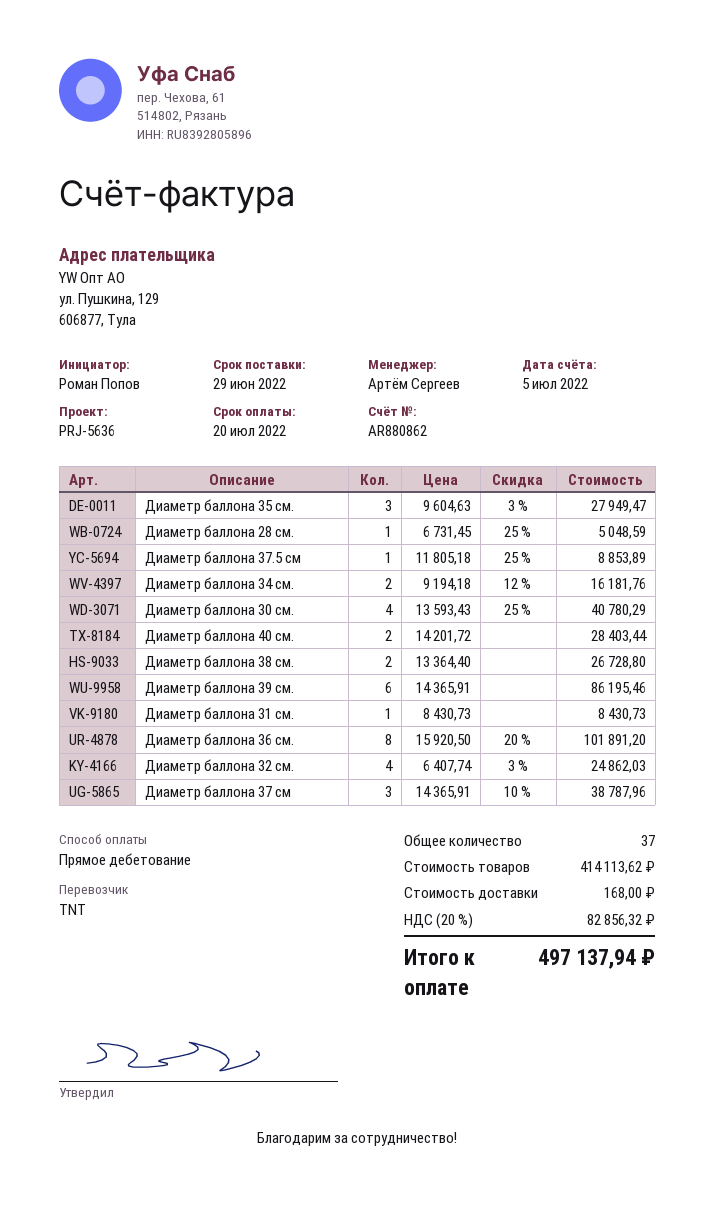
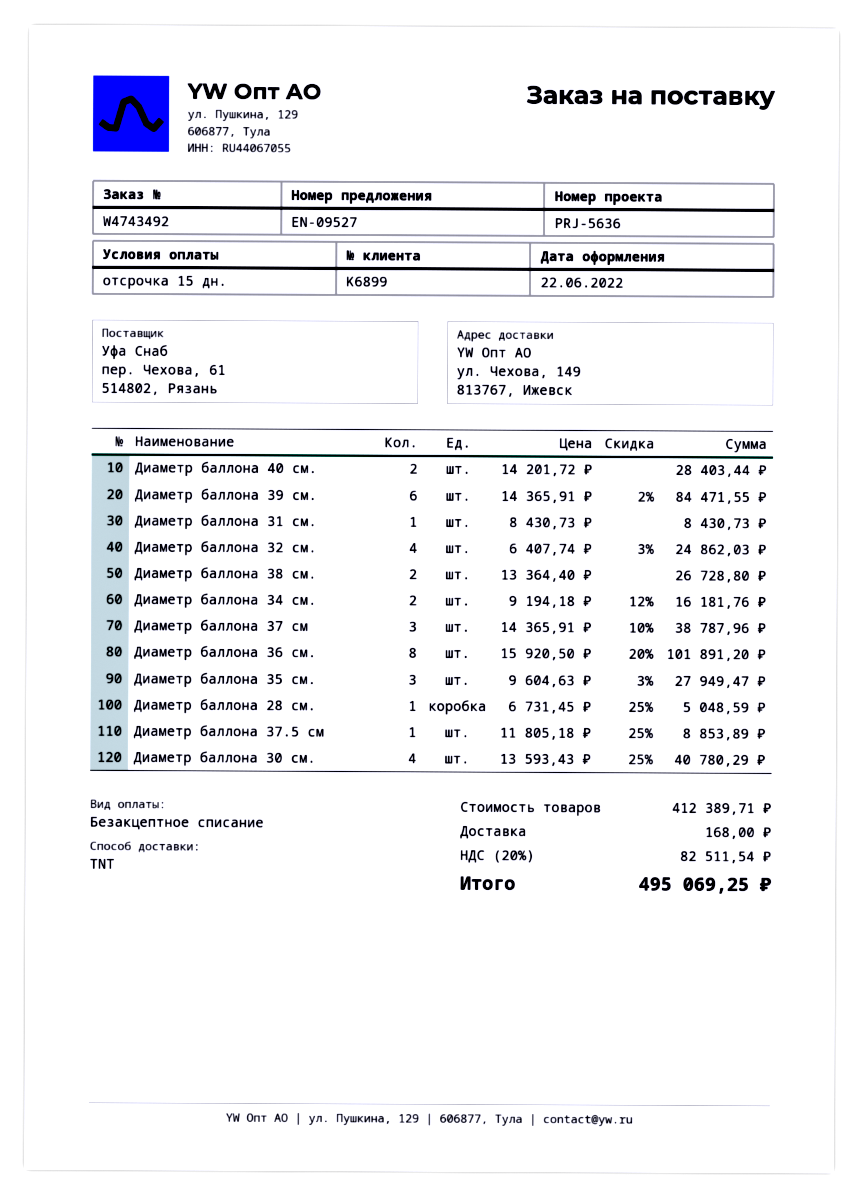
Диаметр баллона 39 см.: 6 x 14365.91 = 86195.46 -> 6 x 14365.91 - 2% = 84471.55
subtotal: 414113.62 -> 412389.71
tax: 20% = 82856.32 -> 20% = 82511.54
total: 497137.94 -> 495069.25

